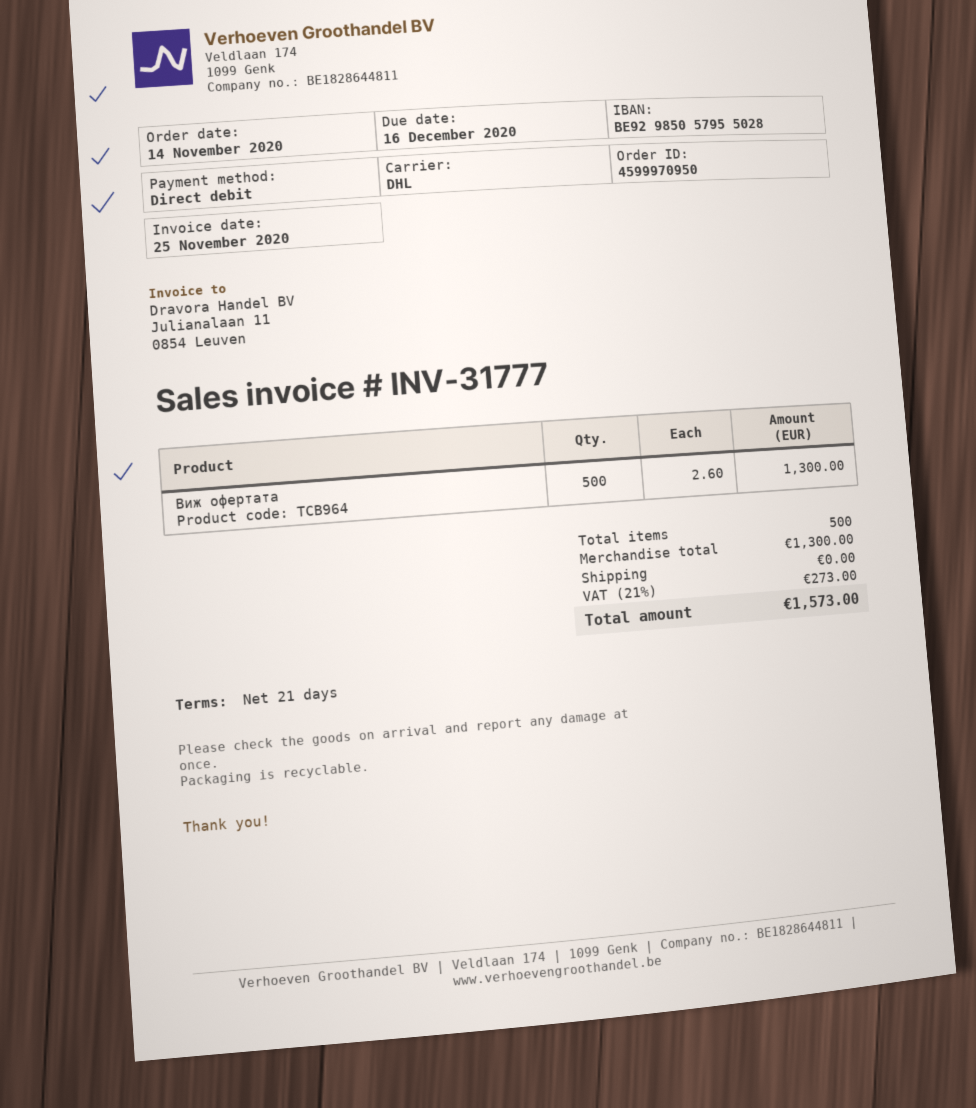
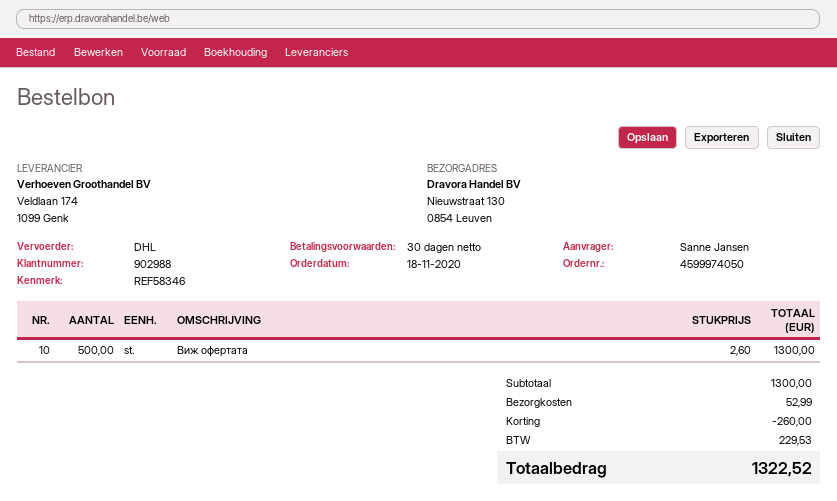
order number: 4599970950 -> 4599974050
order date: 2020-11-14 -> 2020-11-18
payment terms: 21 days -> 30 days
discount: none -> 260.00
shipping: 0.00 -> 52.99
tax: 273.00 -> 229.53
total: 1573.00 -> 1322.52

